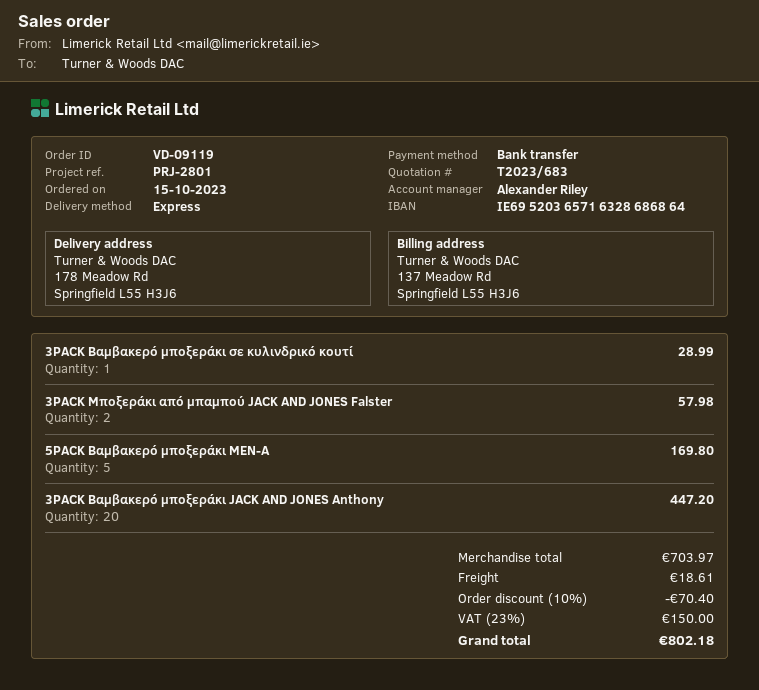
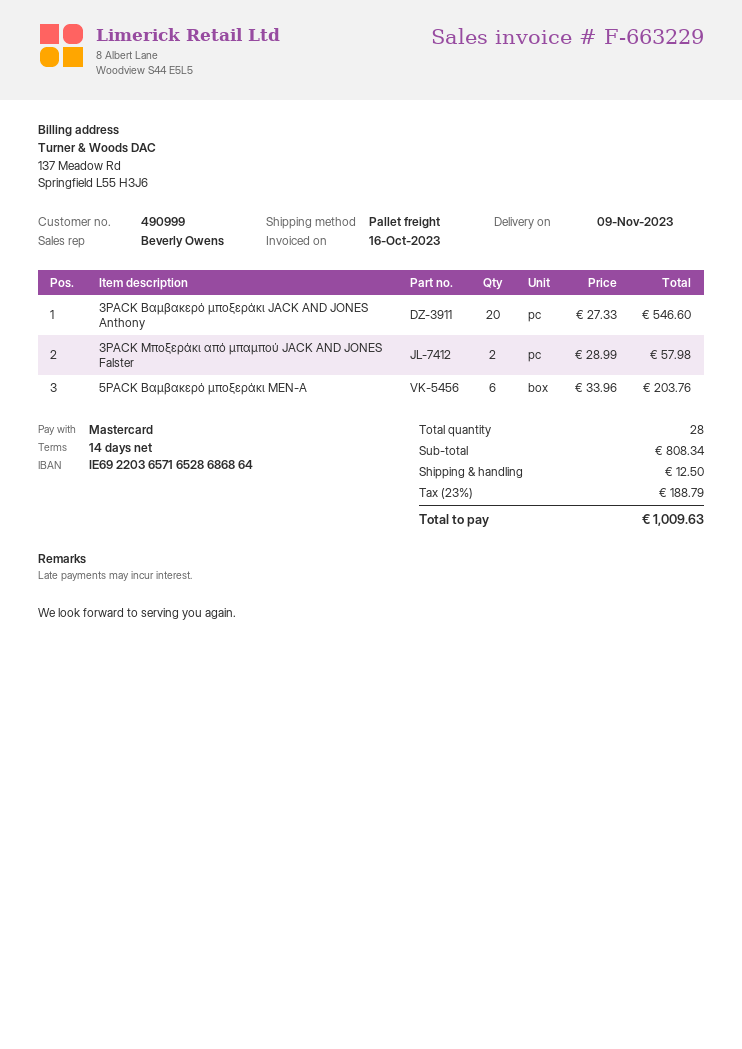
sales rep: Alexander Riley -> Beverly Owens
payment method: bank transfer -> Mastercard
bank account: IE69520365716328686864 -> IE69220365716528686864
shipping method: express -> pallet freight
3PACK Βαμβακερό μποξεράκι σε κυλινδρικό κουτί: 1 for 28.99 -> none
5PACK Βαμβακερό μποξεράκι MEN-A: 5 for 169.80 -> 6 for 203.76
3PACK Βαμβακερό μποξεράκι JACK AND JONES Anthony: 20 for 447.20 -> 20 for 546.60
subtotal: 703.97 -> 808.34
discount: 10% = 70.40 -> none
shipping: 18.61 -> 12.50
tax: 23% = 150.00 -> 23% = 188.79
total: 802.18 -> 1009.63

